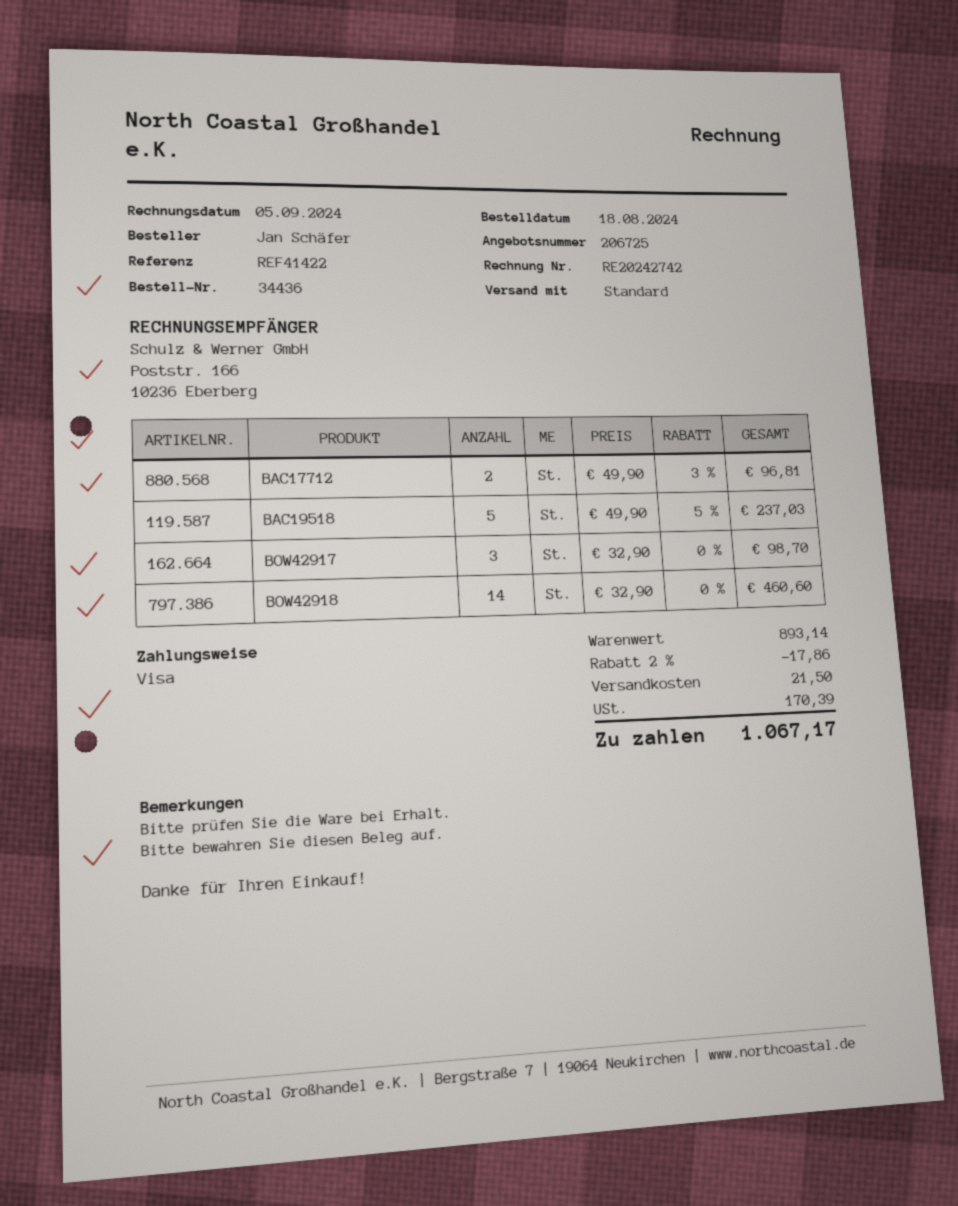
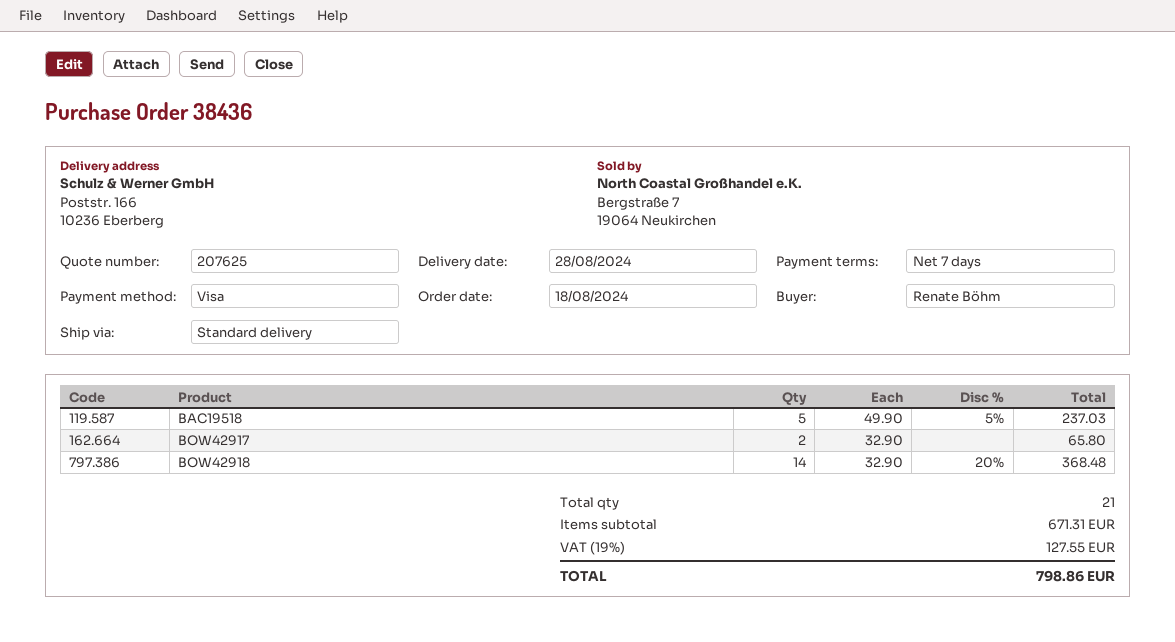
quote number: 206725 -> 207625
order number: 34436 -> 38436
ordered by: Jan Schäfer -> Renate Böhm
BAC17712: 2 x 49.90 - 3% = 96.81 -> none
BOW42917: 3 x 32.90 = 98.70 -> 2 x 32.90 = 65.80
BOW42918: 14 x 32.90 = 460.60 -> 14 x 32.90 - 20% = 368.48
subtotal: 893.14 -> 671.31
discount: 2% = 17.86 -> none
shipping: 21.50 -> none
tax: 170.39 -> 127.55
total: 1067.17 -> 798.86

